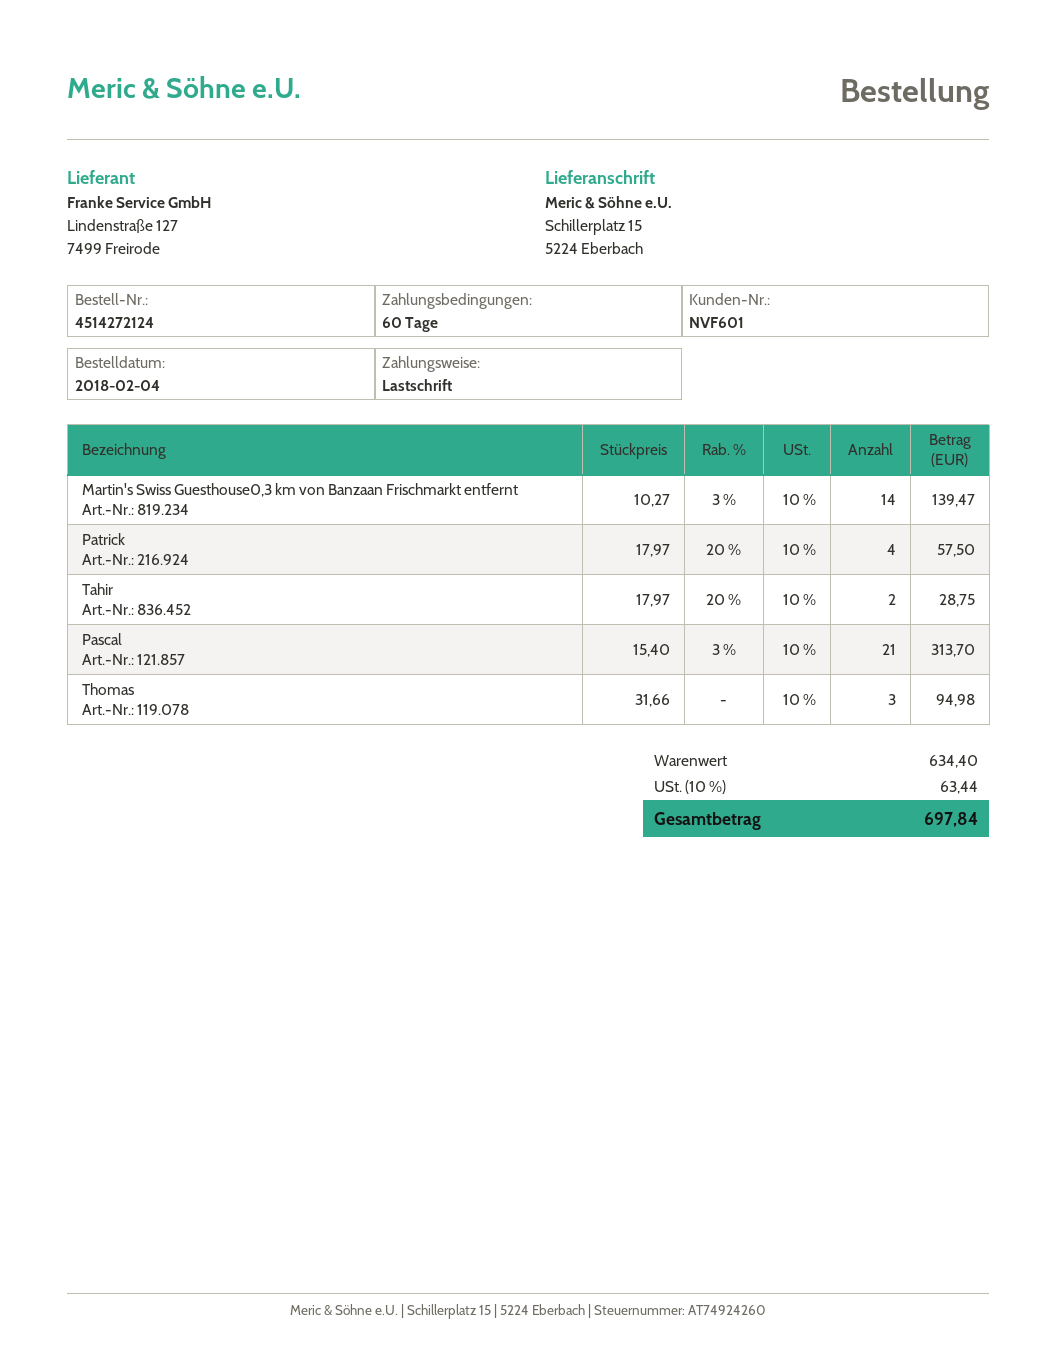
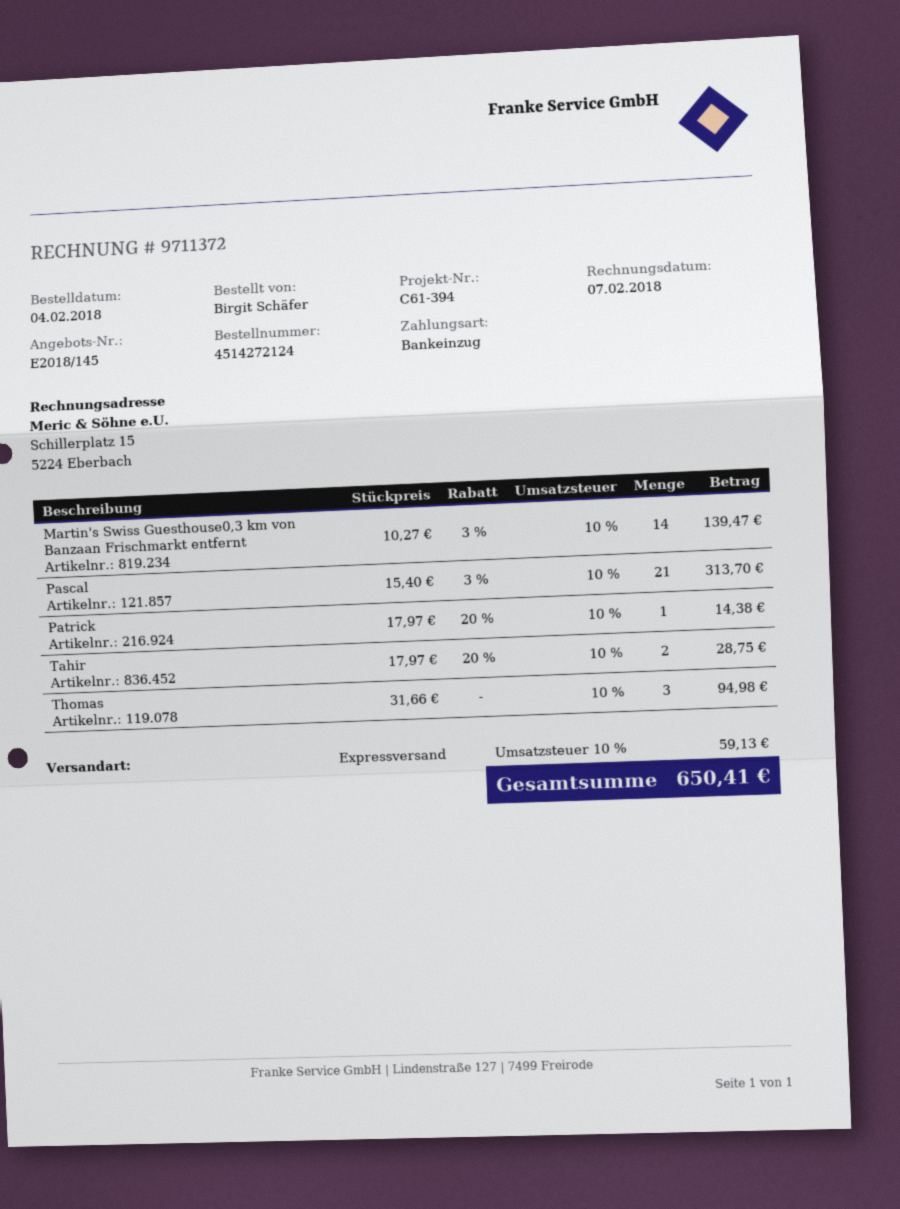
Patrick: 4 x 17.97 - 20% = 57.50 -> 1 x 17.97 - 20% = 14.38
tax: 10% = 63.44 -> 10% = 59.13
total: 697.84 -> 650.41

